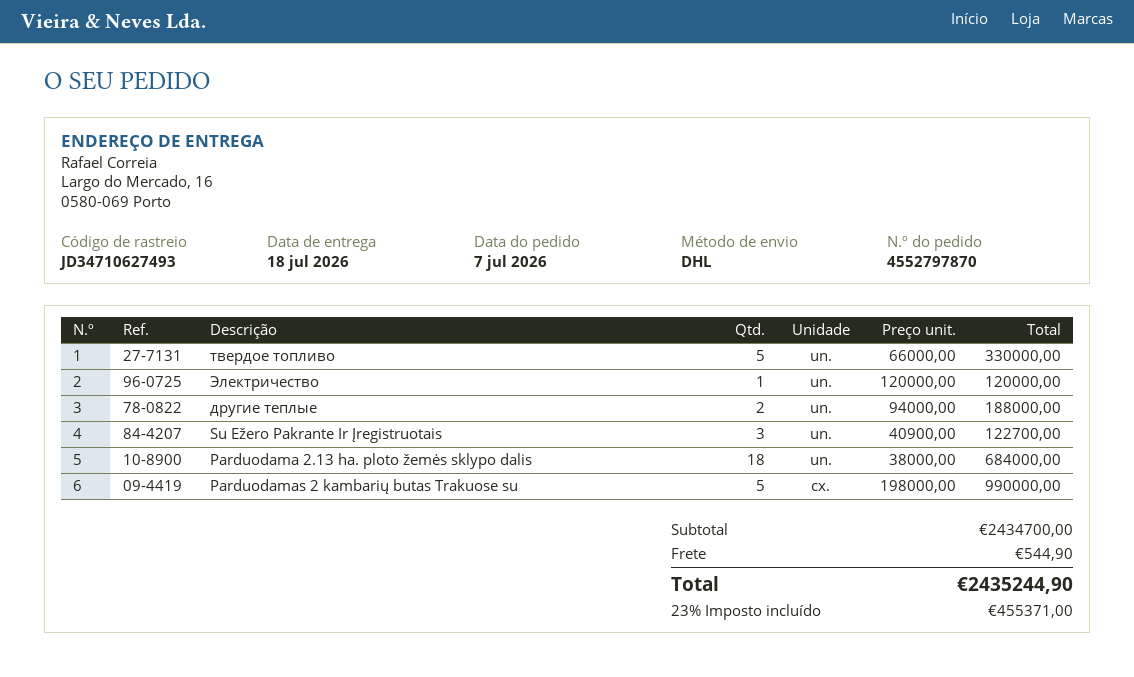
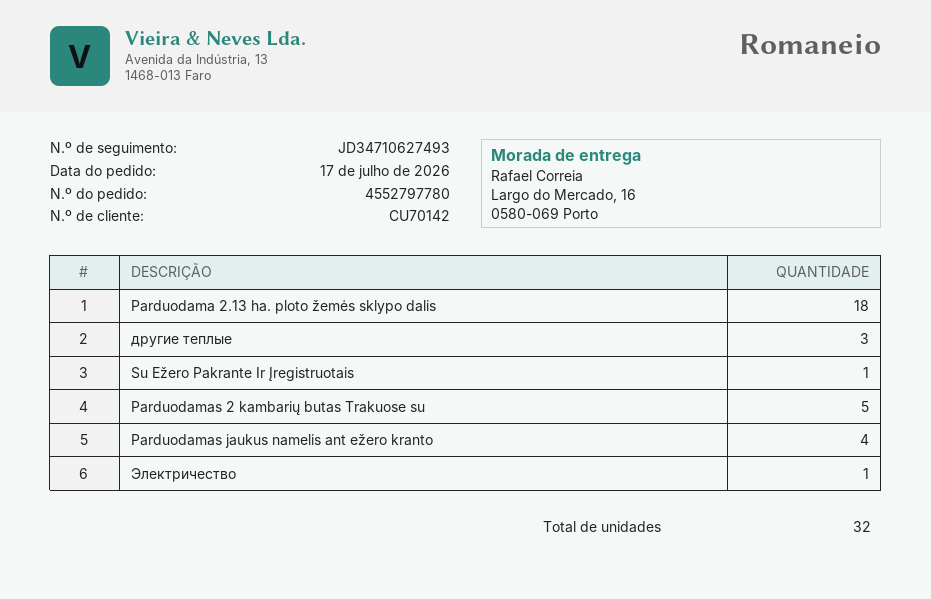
order number: 4552797870 -> 4552797780
order date: 2026-07-07 -> 2026-07-17
твердое топливо: 5 -> none
другие теплые: 2 -> 3
Su Ežero Pakrante Ir Įregistruotais: 3 -> 1
Parduodamas jaukus namelis ant ežero kranto: none -> 4

